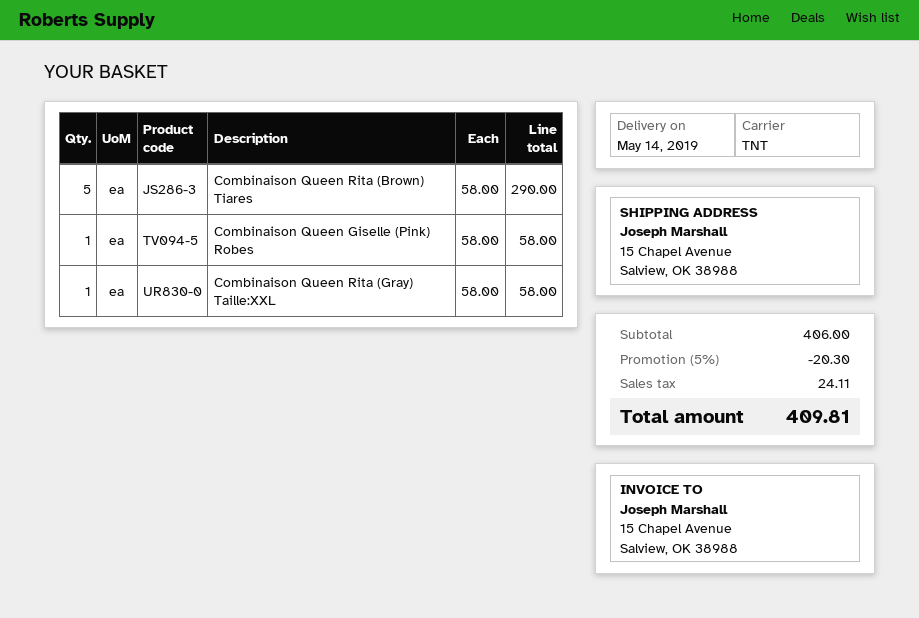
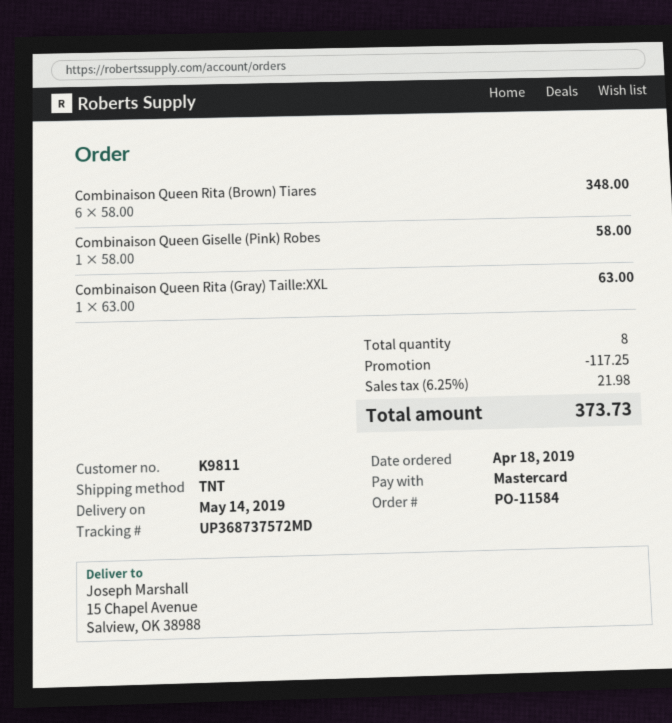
Combinaison Queen Rita (Brown) Tiares: 5 x 58.00 = 290.00 -> 6 x 58.00 = 348.00
Combinaison Queen Rita (Gray) Taille:XXL: 1 x 58.00 = 58.00 -> 1 x 63.00 = 63.00
discount: 20.30 -> 117.25
tax: 24.11 -> 21.98
total: 409.81 -> 373.73

